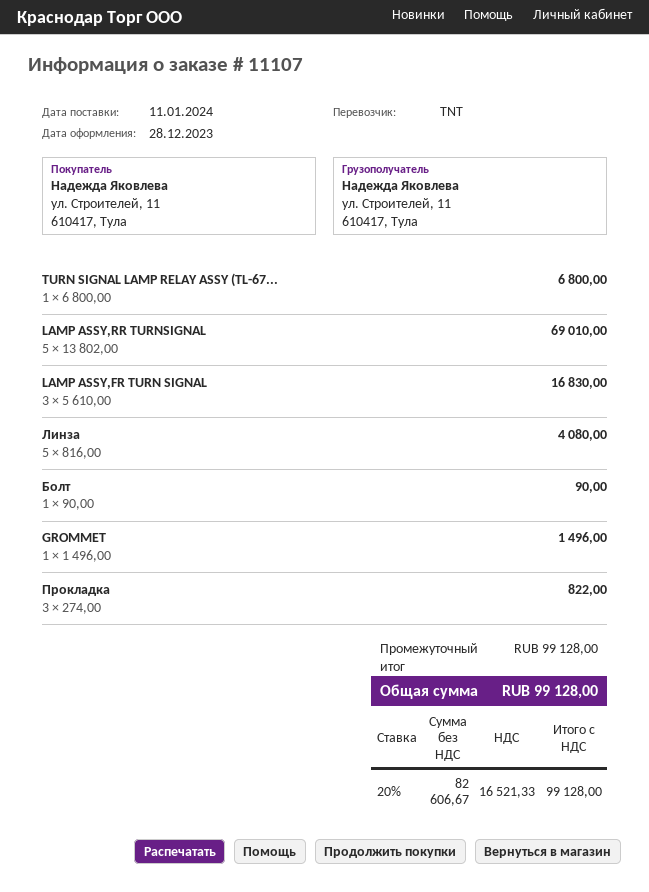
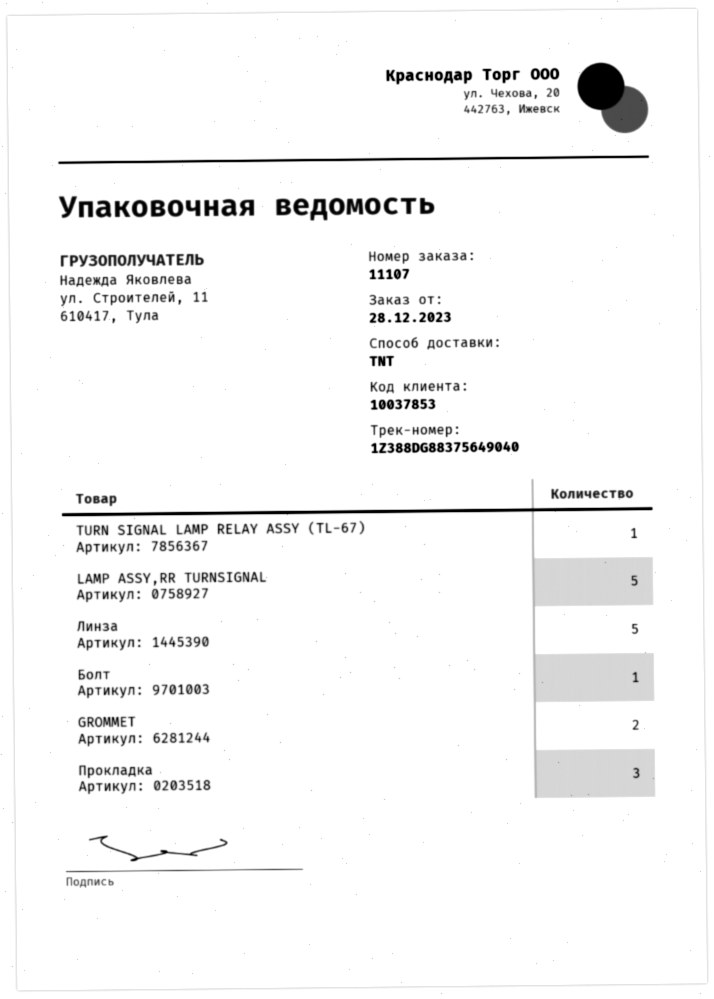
LAMP ASSY,FR TURN SIGNAL: 3 -> none
GROMMET: 1 -> 2

